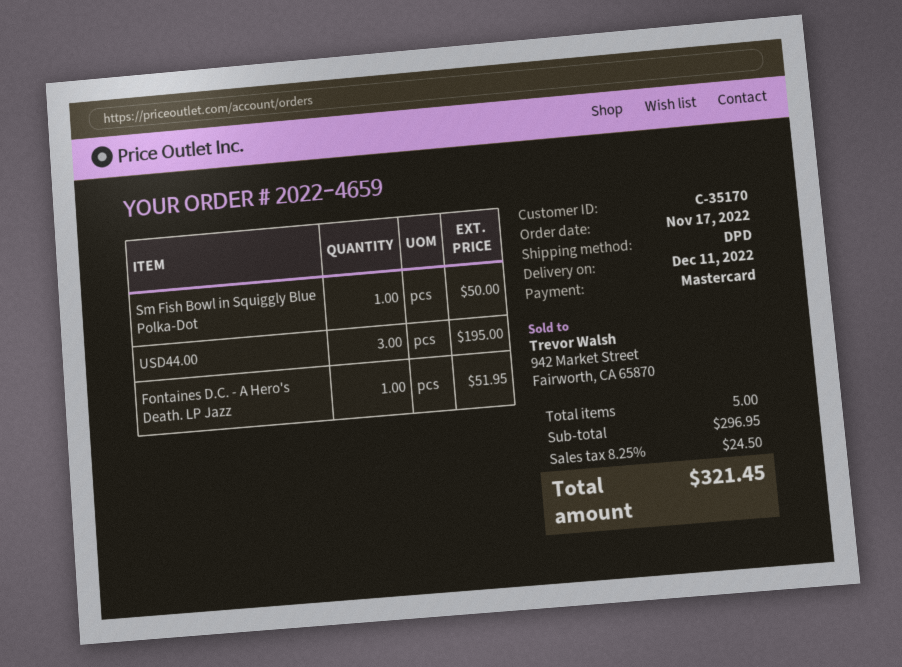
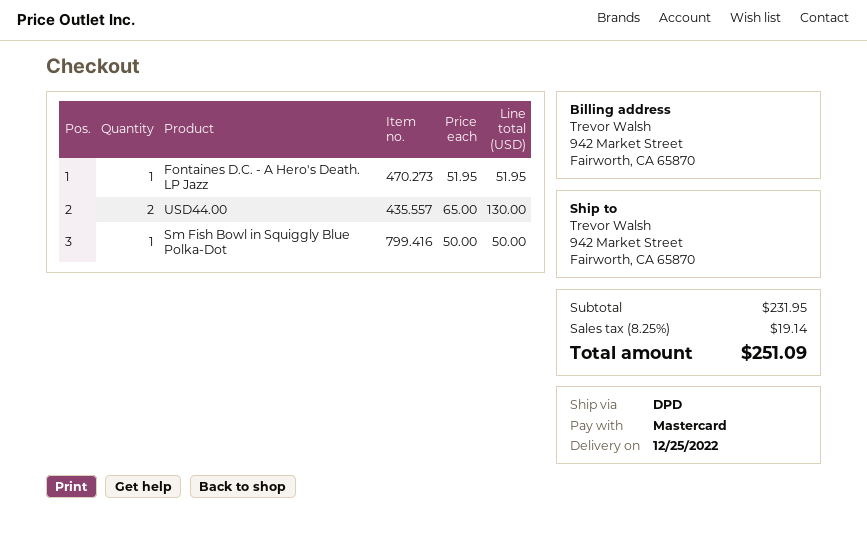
delivery date: 2022-12-11 -> 2022-12-25
USD44.00: 3 for 195.00 -> 2 for 130.00
subtotal: 296.95 -> 231.95
tax: 8.25% = 24.50 -> 8.25% = 19.14
total: 321.45 -> 251.09

